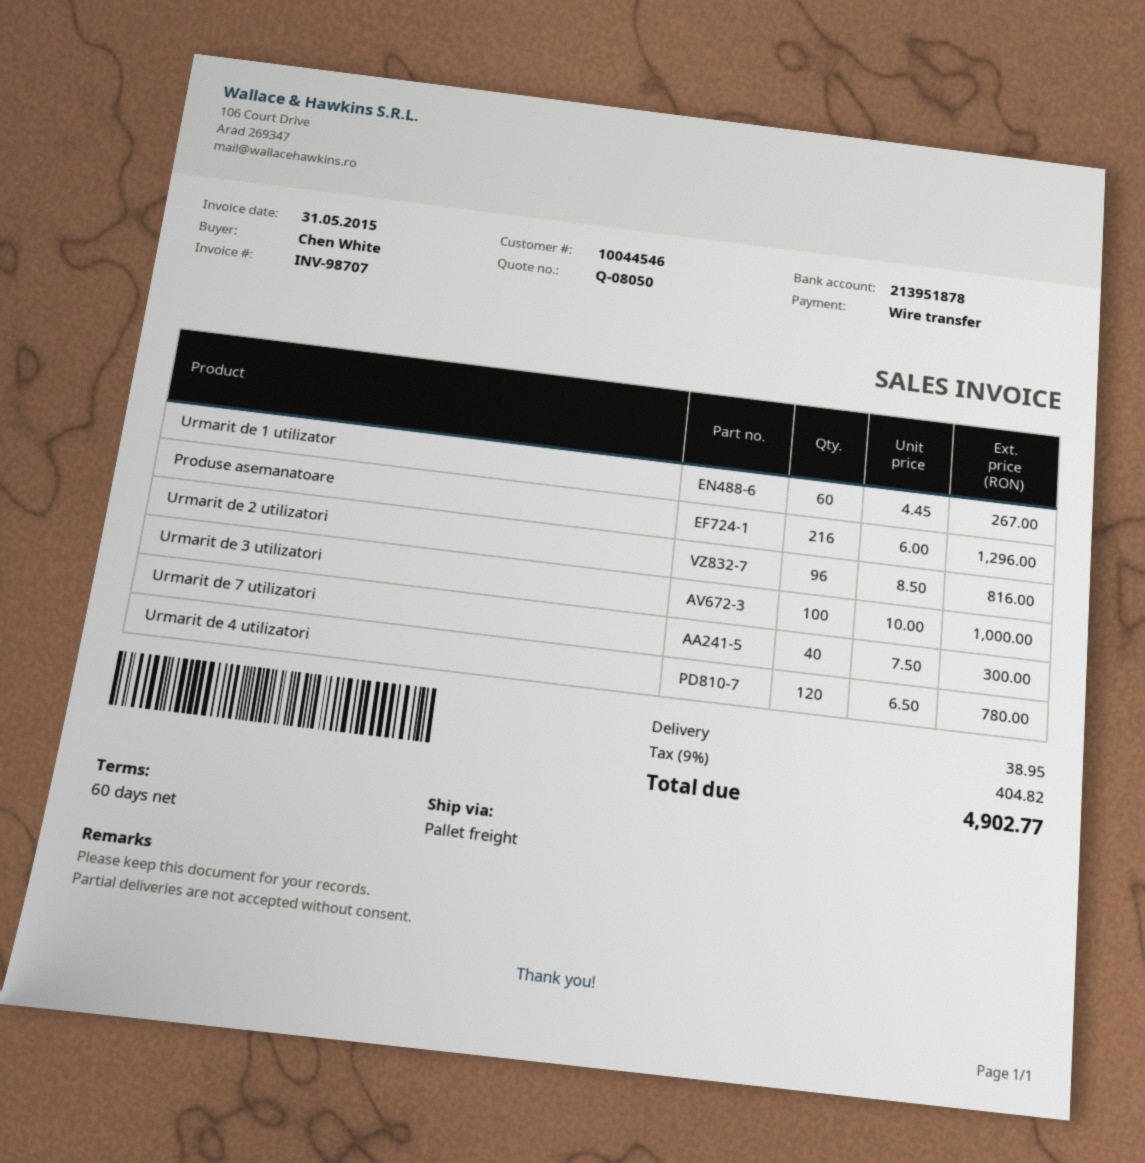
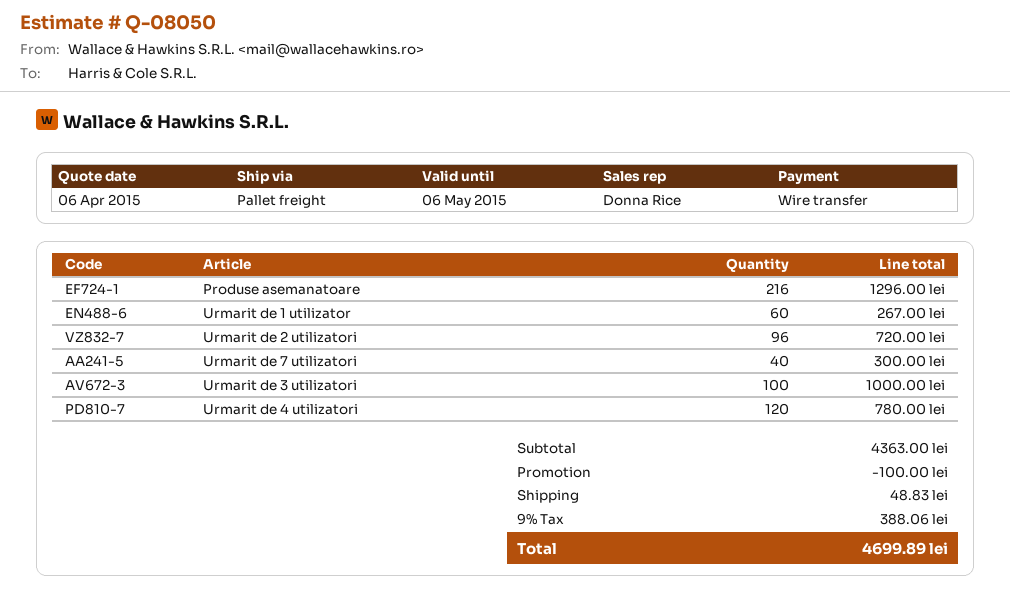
Urmarit de 2 utilizatori: 96 for 816.00 -> 96 for 720.00
discount: none -> 100.00
shipping: 38.95 -> 48.83
tax: 9% = 404.82 -> 9% = 388.06
total: 4902.77 -> 4699.89

